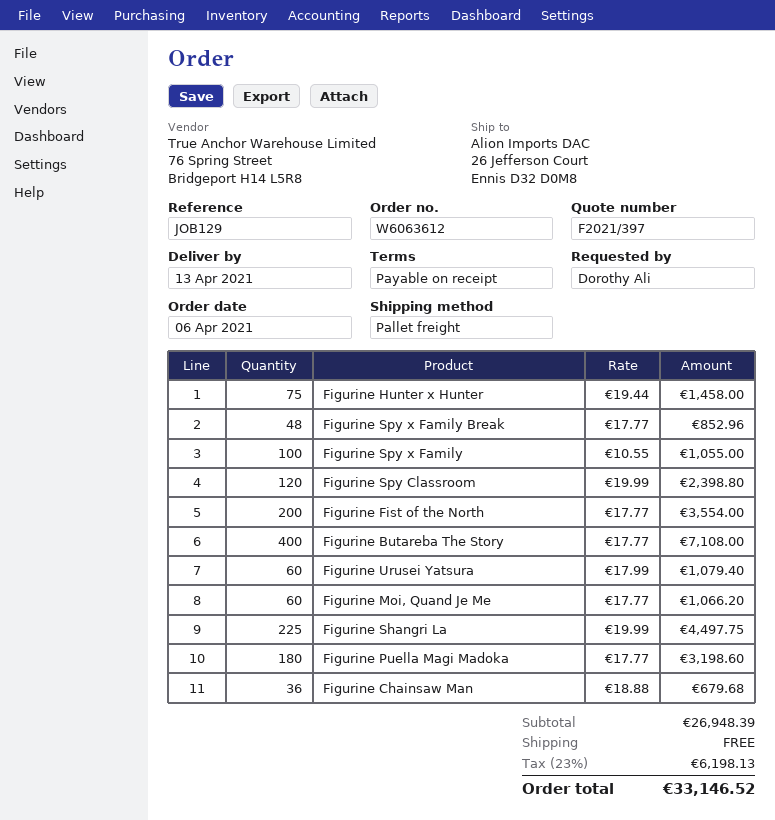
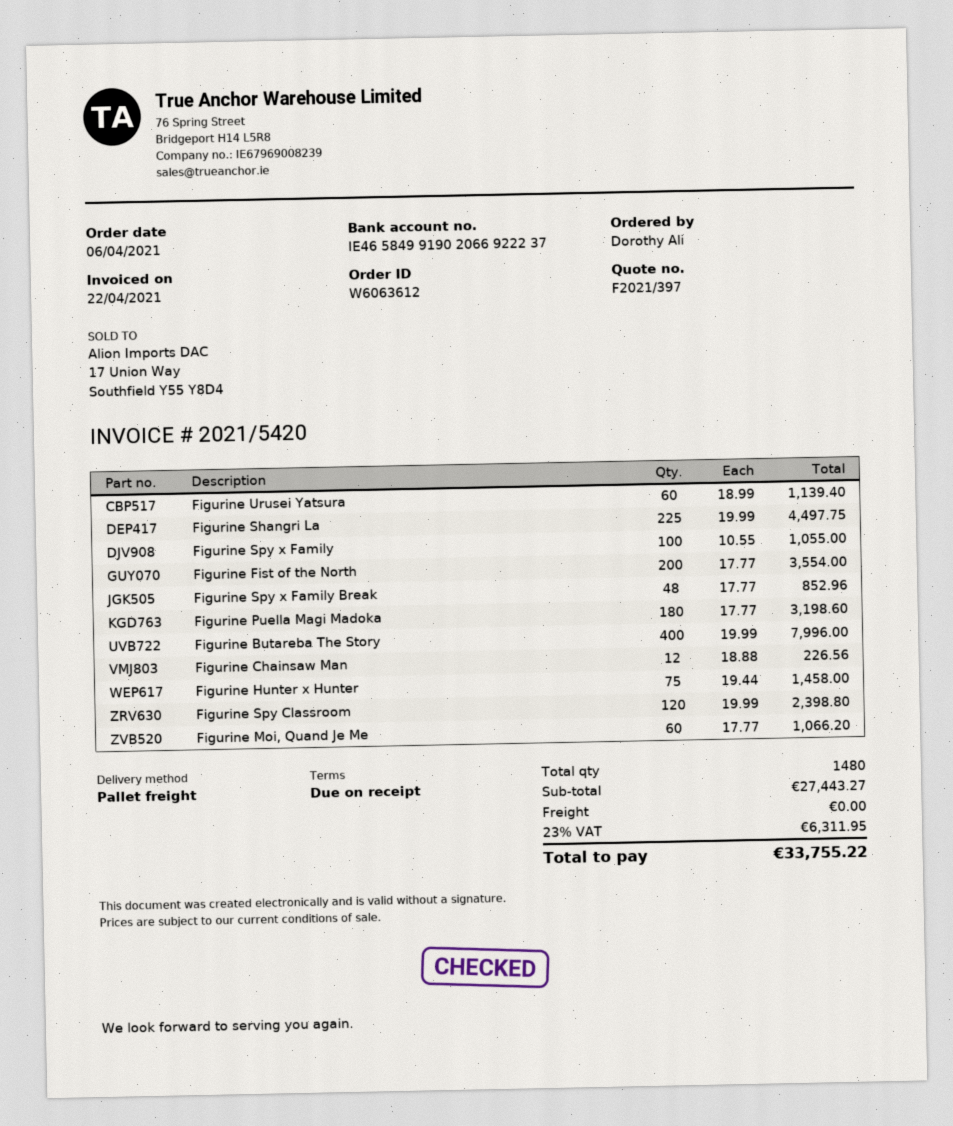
Figurine Butareba The Story: 400 x 17.77 = 7108.00 -> 400 x 19.99 = 7996.00
Figurine Urusei Yatsura: 60 x 17.99 = 1079.40 -> 60 x 18.99 = 1139.40
Figurine Chainsaw Man: 36 x 18.88 = 679.68 -> 12 x 18.88 = 226.56
subtotal: 26948.39 -> 27443.27
tax: 23% = 6198.13 -> 23% = 6311.95
total: 33146.52 -> 33755.22

